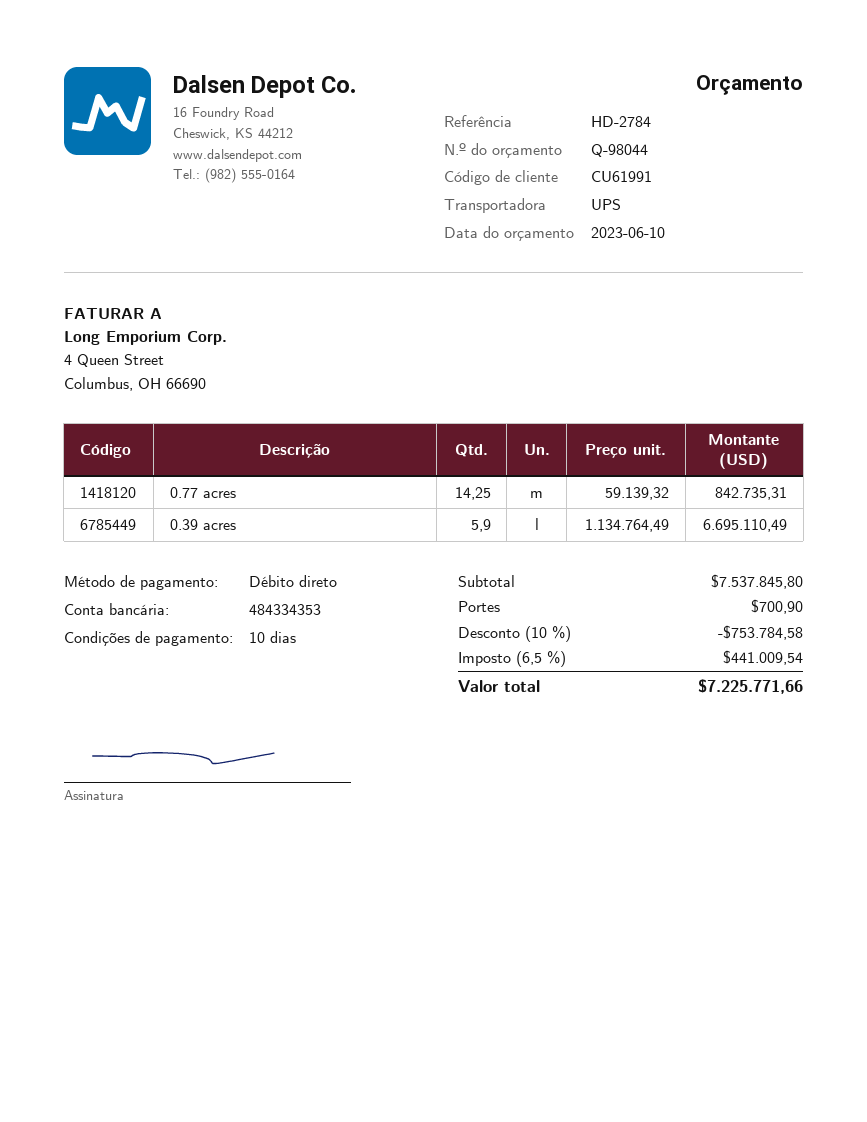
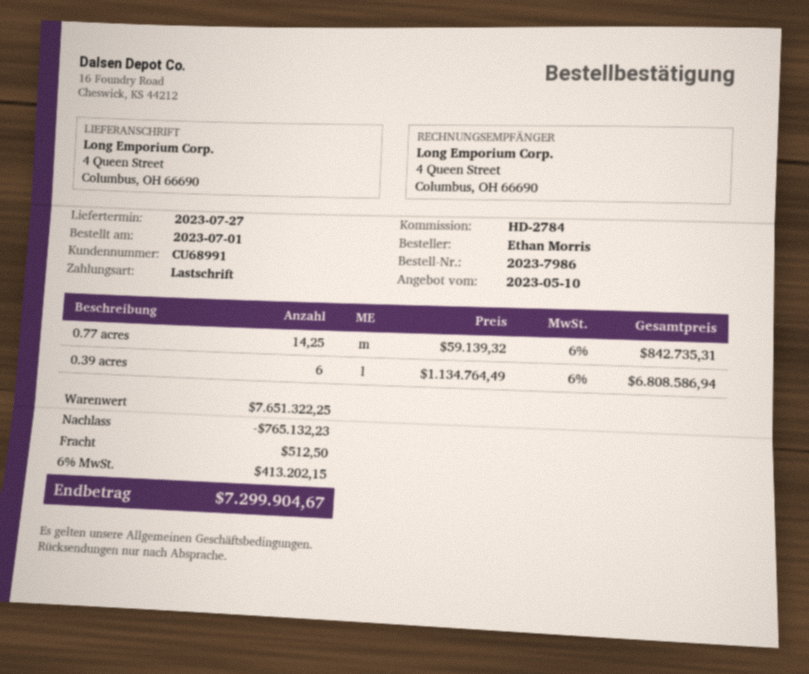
quote date: 2023-06-10 -> 2023-05-10
customer number: CU61991 -> CU68991
0.39 acres: 5.9 x 1134764.49 = 6695110.49 -> 6 x 1134764.49 = 6808586.94
subtotal: 7537845.80 -> 7651322.25
discount: 753784.58 -> 765132.23
shipping: 700.90 -> 512.50
tax: 6.5% = 441009.54 -> 6% = 413202.15
total: 7225771.66 -> 7299904.67

